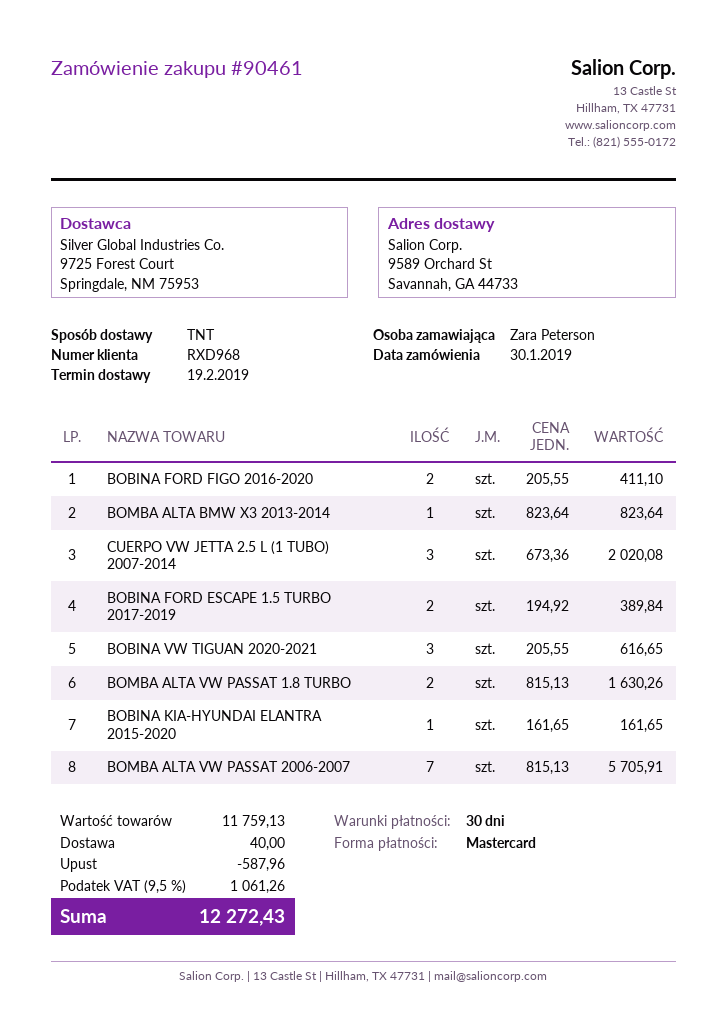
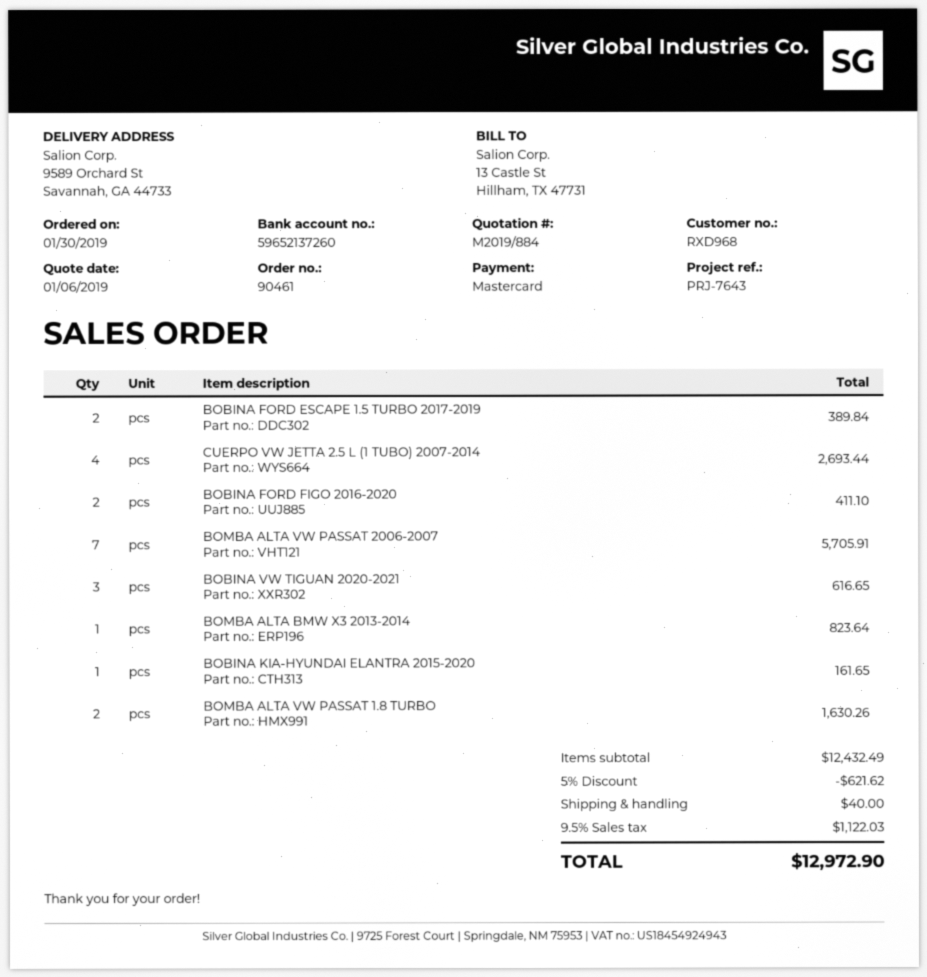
CUERPO VW JETTA 2.5 L (1 TUBO) 2007-2014: 3 for 2020.08 -> 4 for 2693.44
subtotal: 11759.13 -> 12432.49
discount: 587.96 -> 621.62
tax: 9.5% = 1061.26 -> 9.5% = 1122.03
total: 12272.43 -> 12972.90

